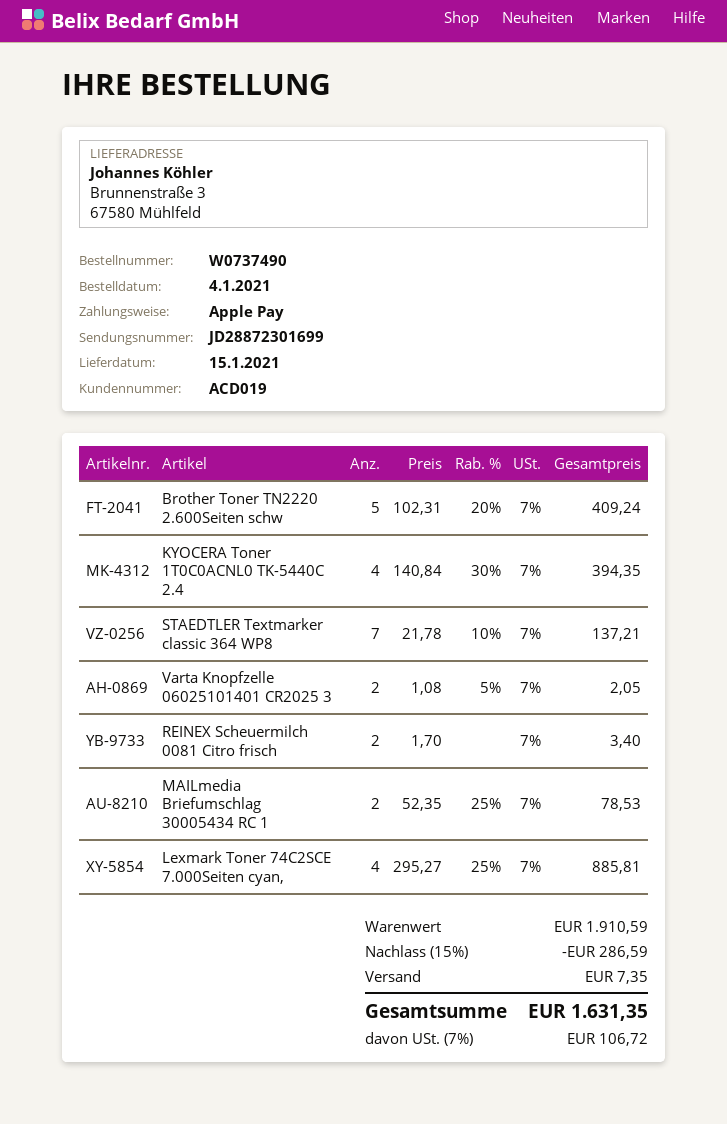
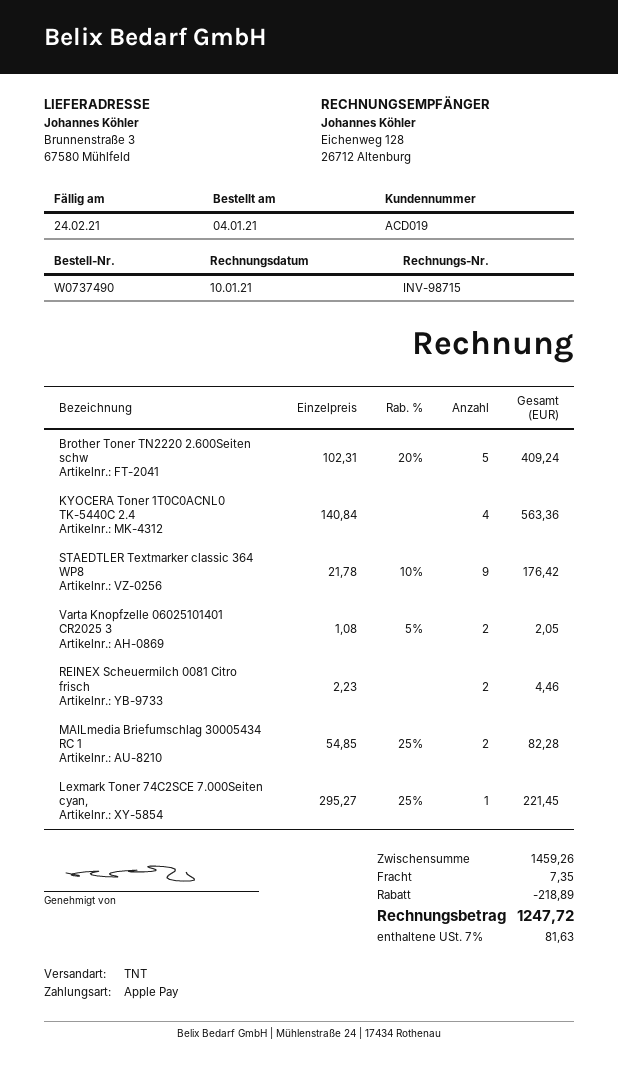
KYOCERA Toner 1T0C0ACNL0 TK-5440C 2.4: 4 x 140.84 - 30% = 394.35 -> 4 x 140.84 = 563.36
STAEDTLER Textmarker classic 364 WP8: 7 x 21.78 - 10% = 137.21 -> 9 x 21.78 - 10% = 176.42
REINEX Scheuermilch 0081 Citro frisch: 2 x 1.70 = 3.40 -> 2 x 2.23 = 4.46
MAILmedia Briefumschlag 30005434 RC 1: 2 x 52.35 - 25% = 78.53 -> 2 x 54.85 - 25% = 82.28
Lexmark Toner 74C2SCE 7.000Seiten cyan,: 4 x 295.27 - 25% = 885.81 -> 1 x 295.27 - 25% = 221.45
subtotal: 1910.59 -> 1459.26
discount: 286.59 -> 218.89
tax: 7% = 106.72 -> 7% = 81.63
total: 1631.35 -> 1247.72

